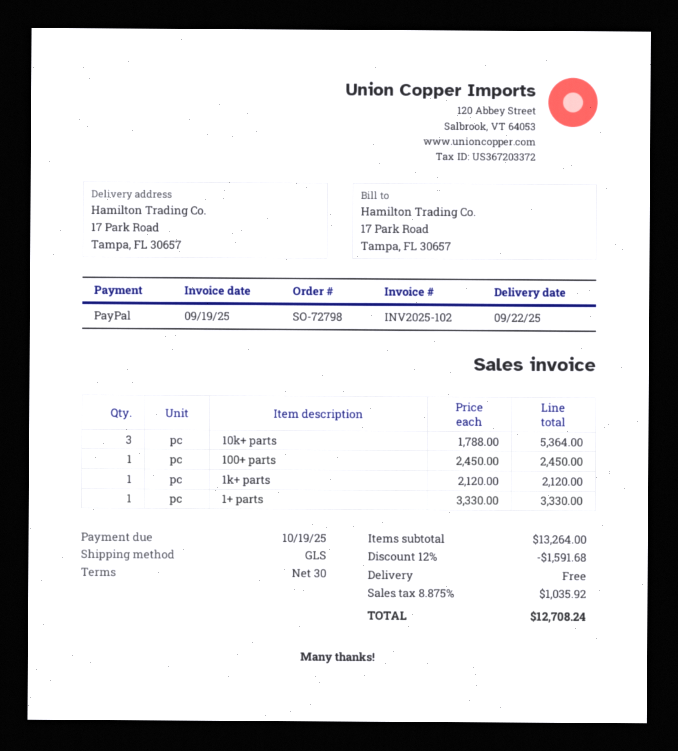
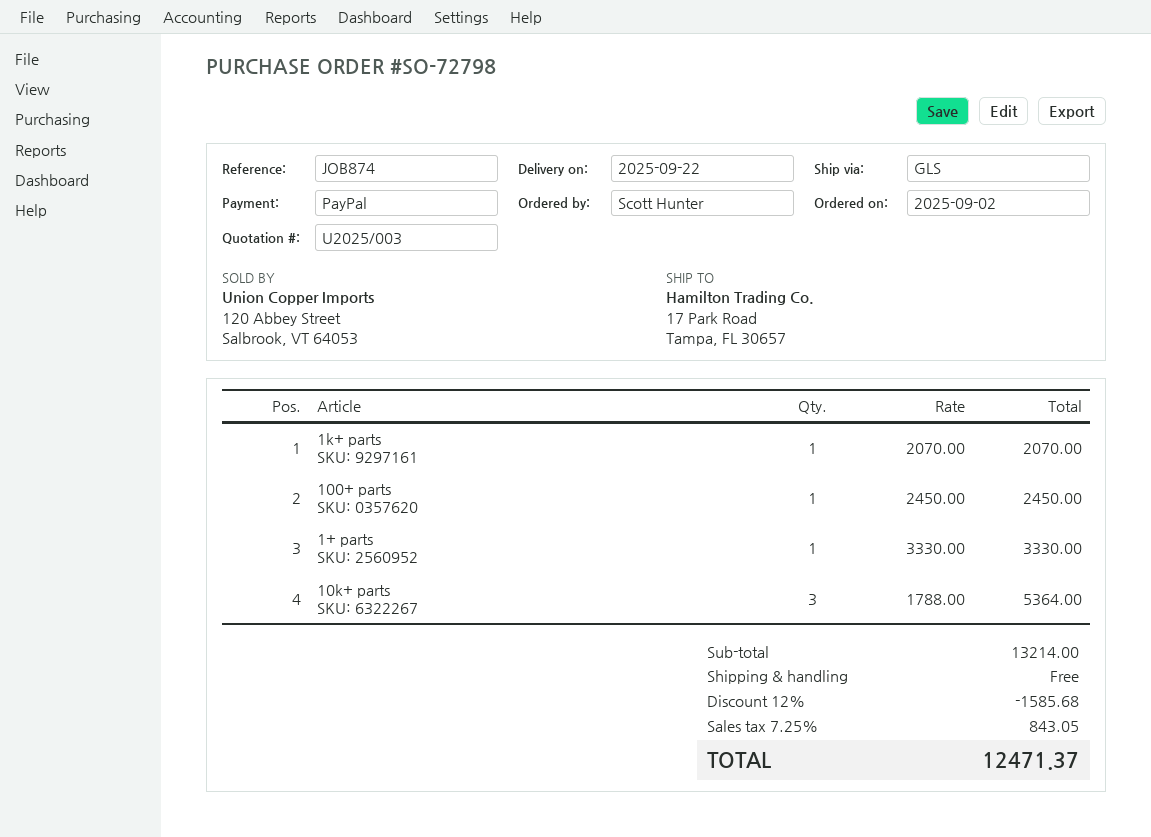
1k+ parts: 1 x 2120.00 = 2120.00 -> 1 x 2070.00 = 2070.00
subtotal: 13264.00 -> 13214.00
discount: 12% = 1591.68 -> 12% = 1585.68
tax: 8.875% = 1035.92 -> 7.25% = 843.05
total: 12708.24 -> 12471.37

